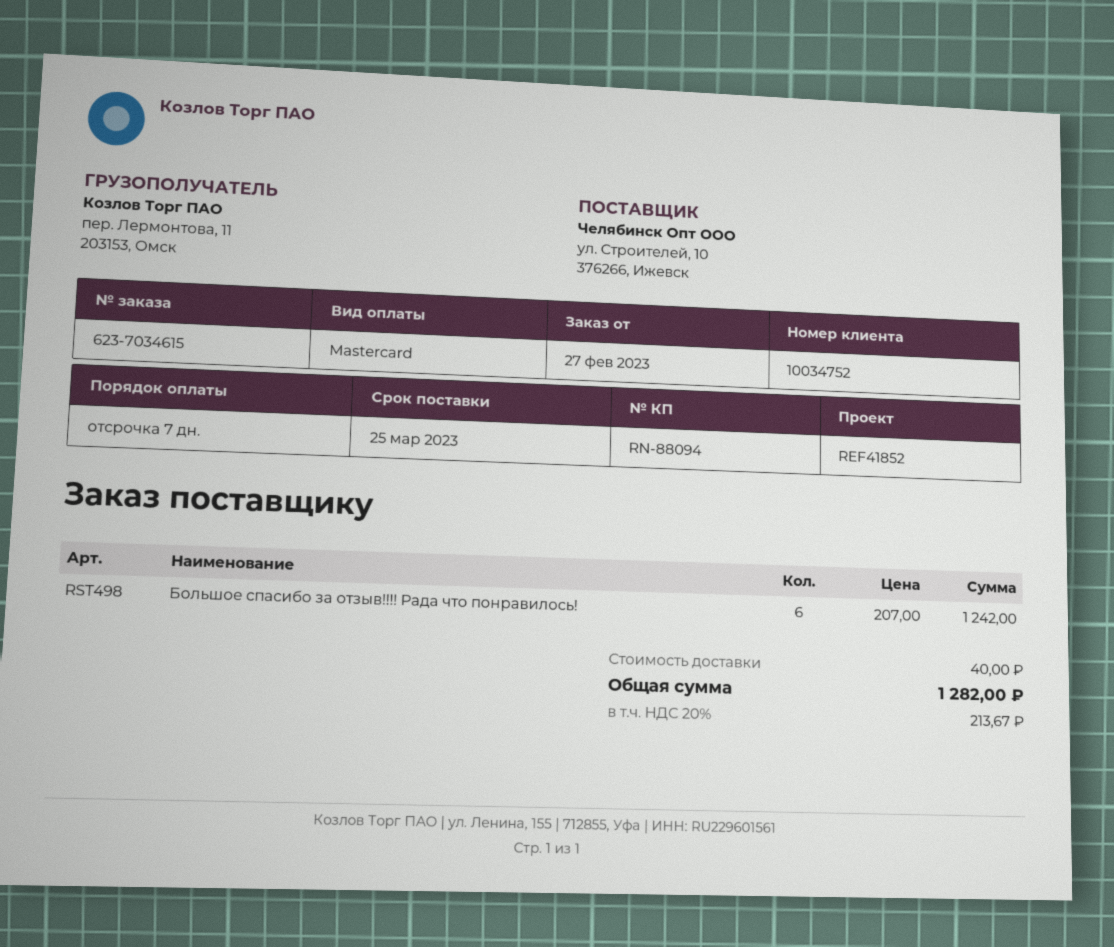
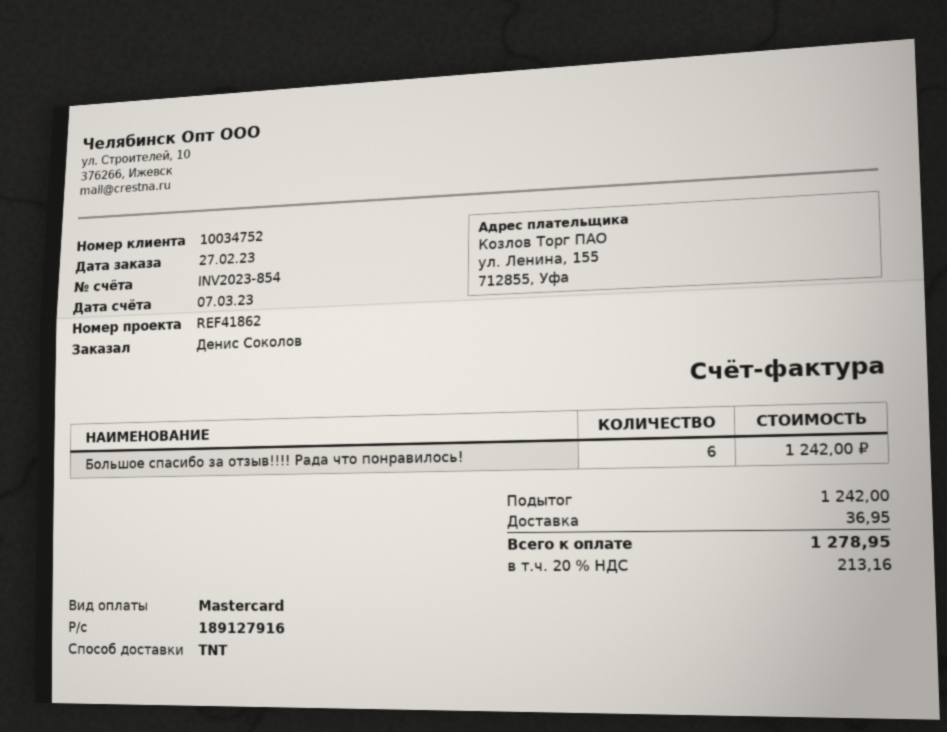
reference: REF41852 -> REF41862
shipping: 40.00 -> 36.95
tax: 20% = 213.67 -> 20% = 213.16
total: 1282.00 -> 1278.95

